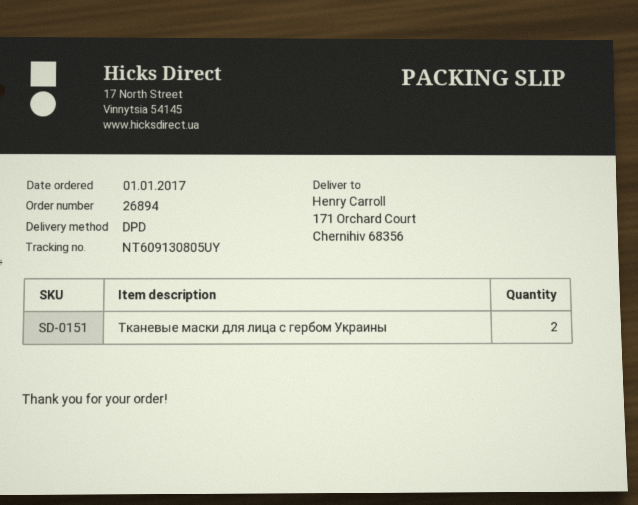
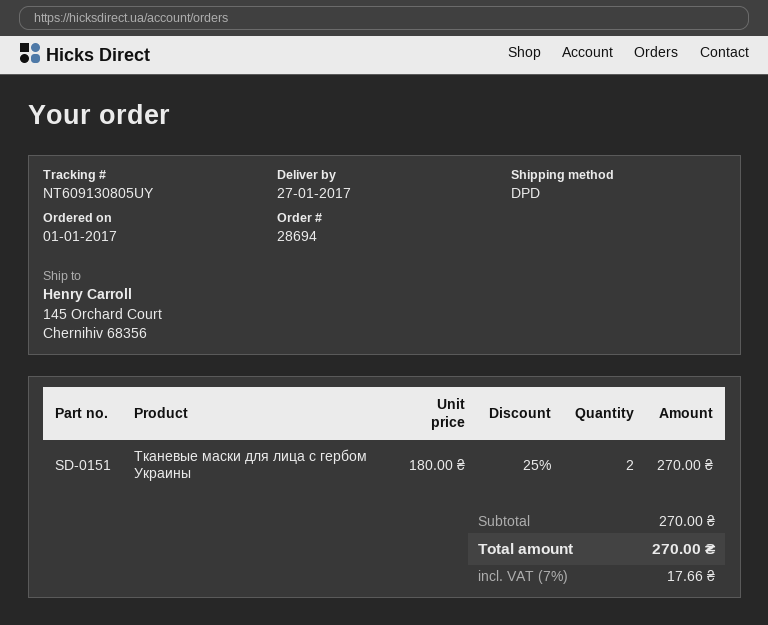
order number: 26894 -> 28694
ship to: 171 Orchard Court, Chernihiv 68356 -> 145 Orchard Court, Chernihiv 68356

